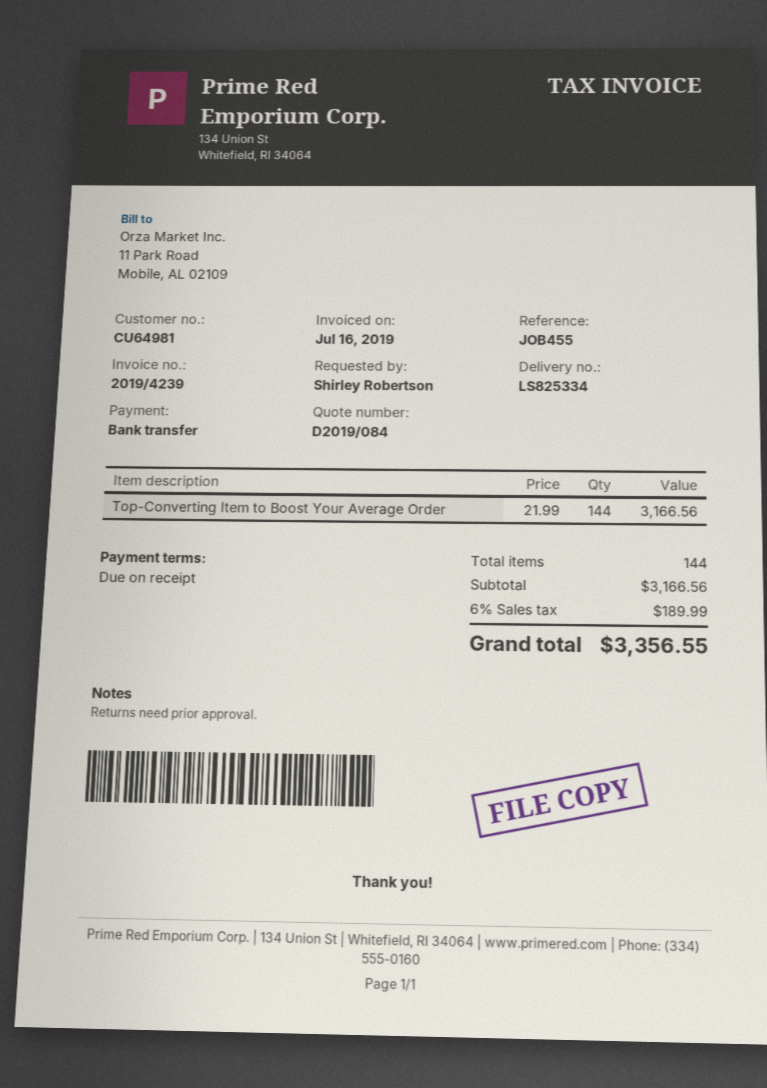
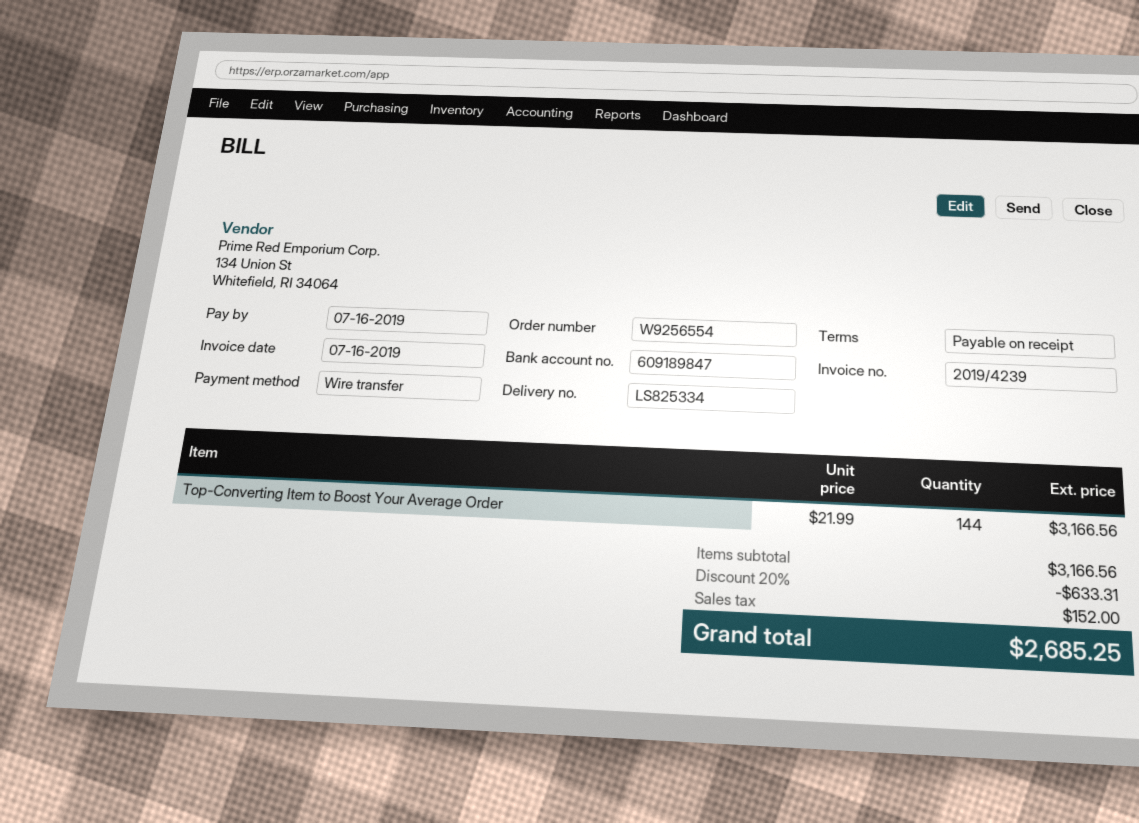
discount: none -> 20% = 633.31
tax: 189.99 -> 152.00
total: 3356.55 -> 2685.25

